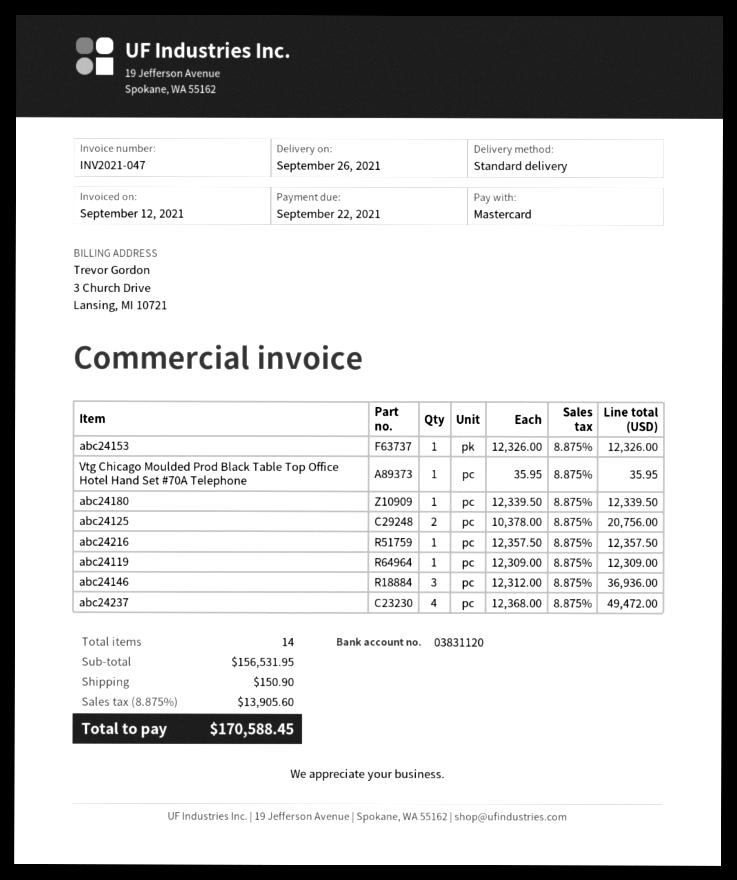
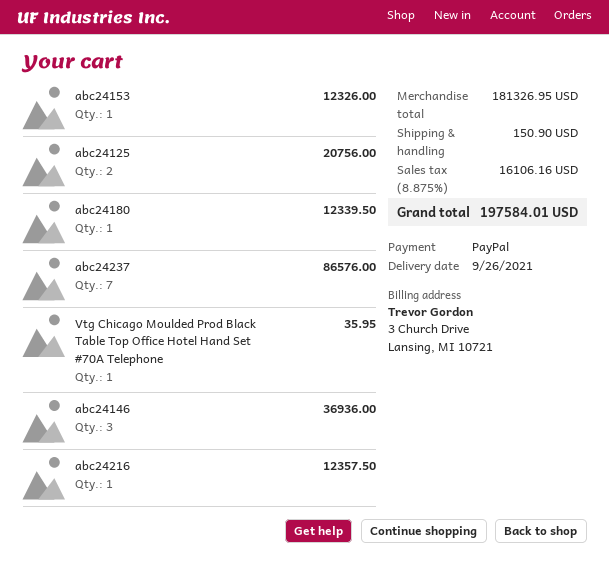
payment method: Mastercard -> PayPal
abc24119: 1 for 12309.00 -> none
abc24237: 4 for 49472.00 -> 7 for 86576.00
subtotal: 156531.95 -> 181326.95
tax: 8.875% = 13905.60 -> 8.875% = 16106.16
total: 170588.45 -> 197584.01

